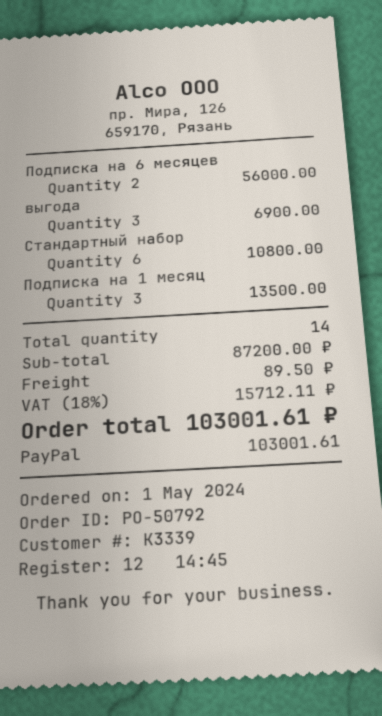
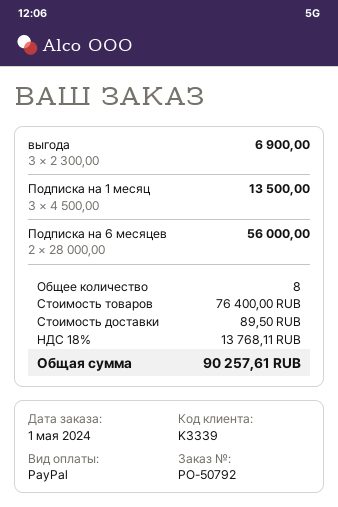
Стандартный набор: 6 for 10800.00 -> none
total quantity: 14 -> 8
subtotal: 87200.00 -> 76400.00
tax: 18% = 15712.11 -> 18% = 13768.11
total: 103001.61 -> 90257.61

